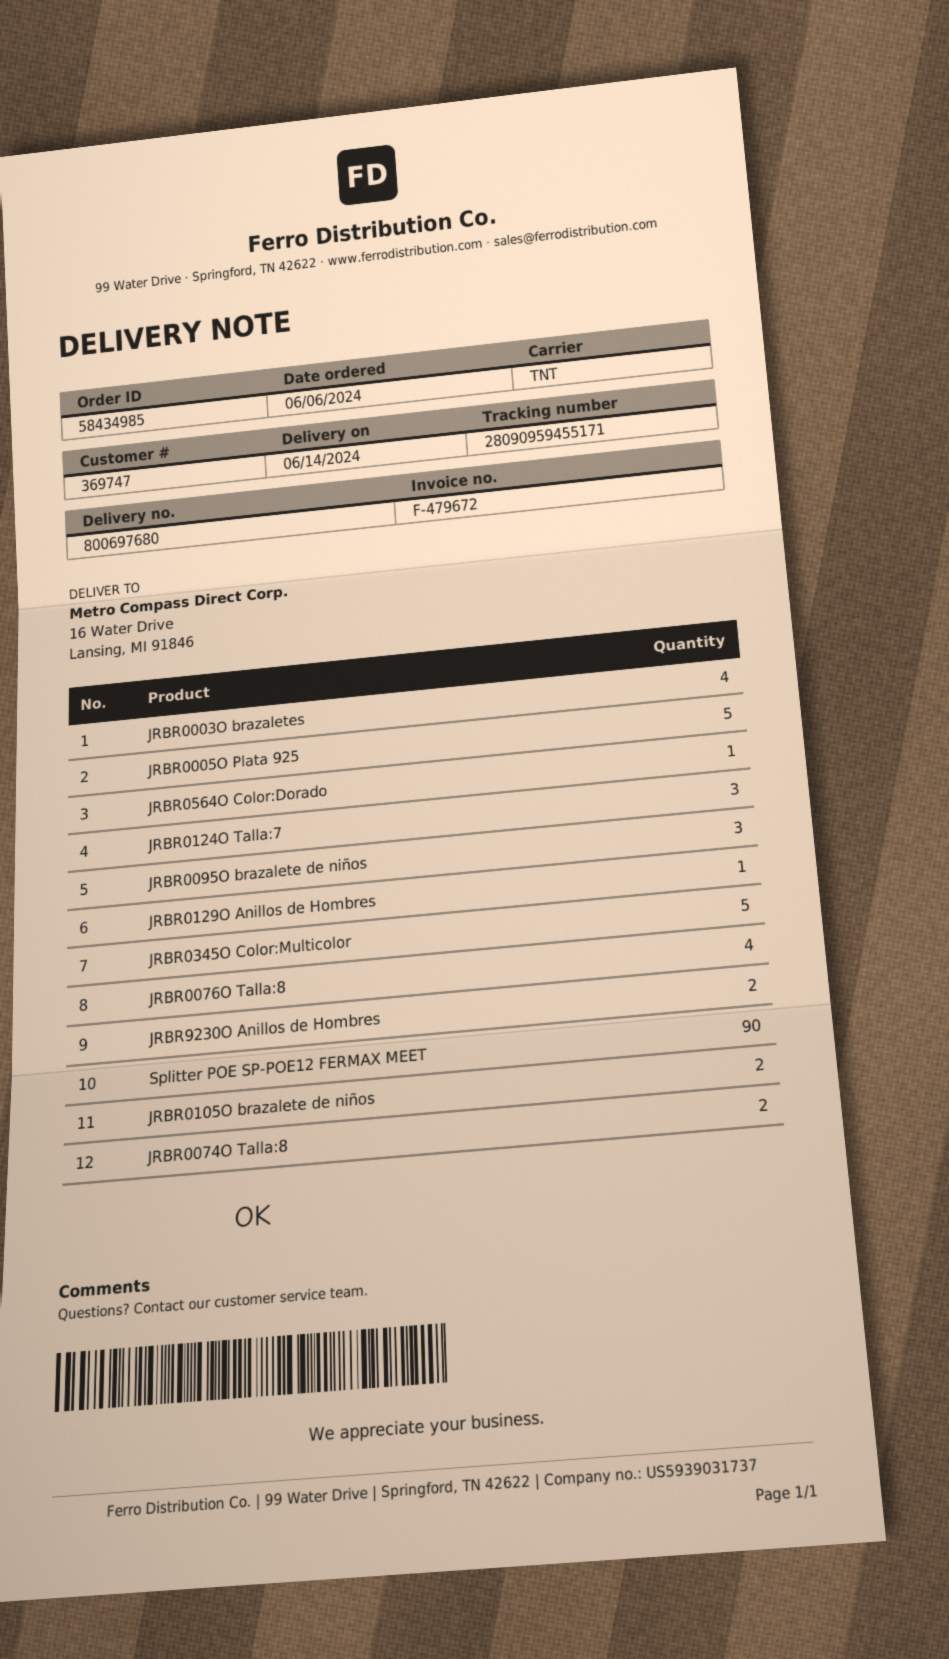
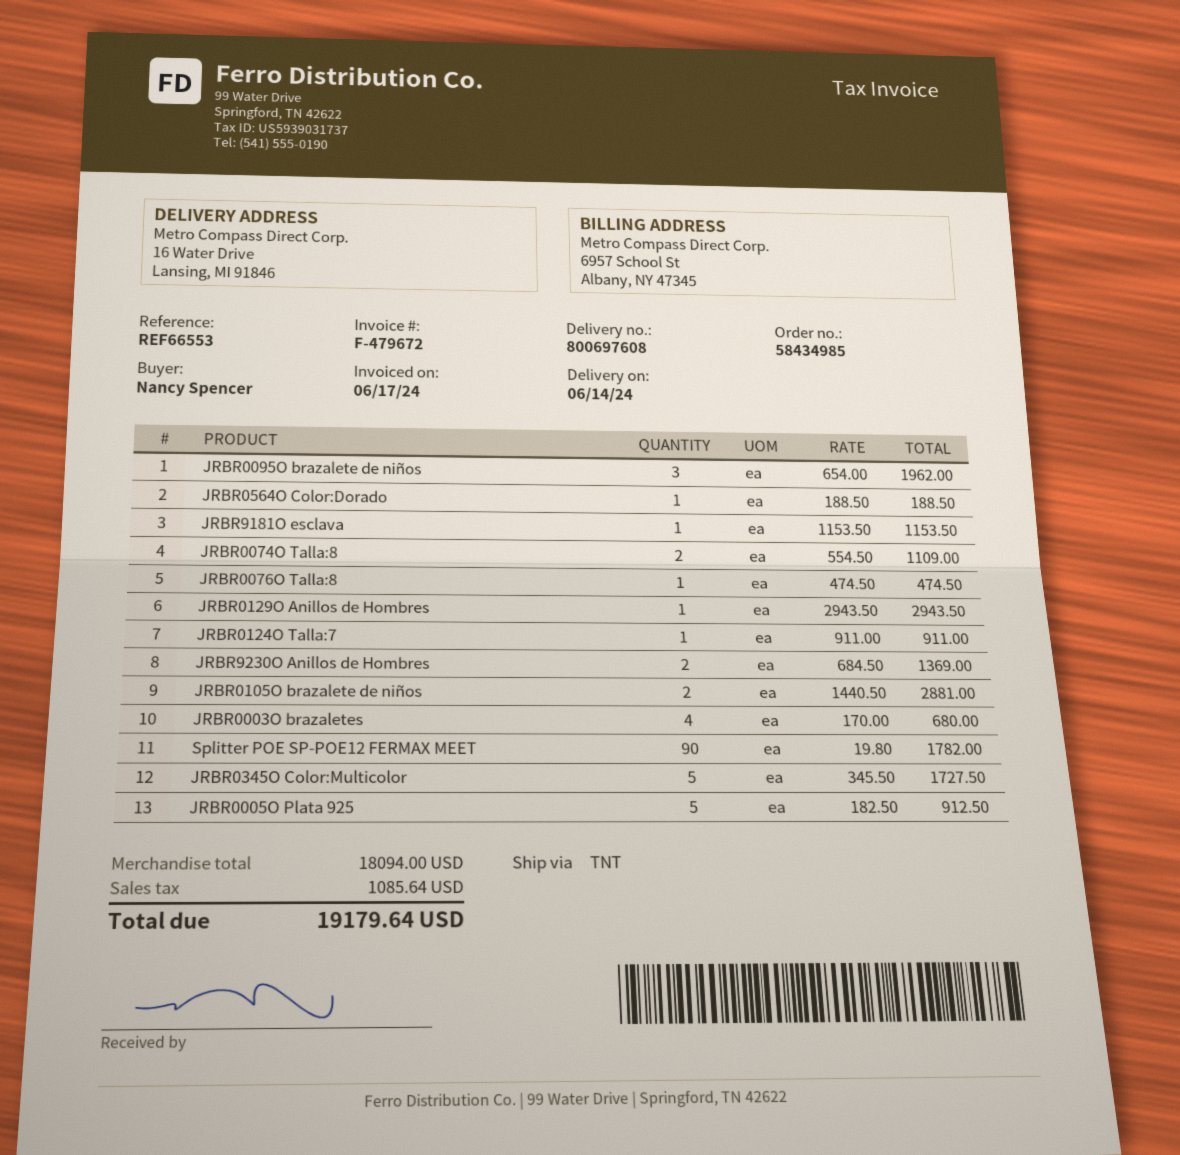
delivery note number: 800697680 -> 800697608
JRBR0124O Talla:7: 3 -> 1
JRBR0076O Talla:8: 4 -> 1
JRBR9181O esclava: none -> 1

